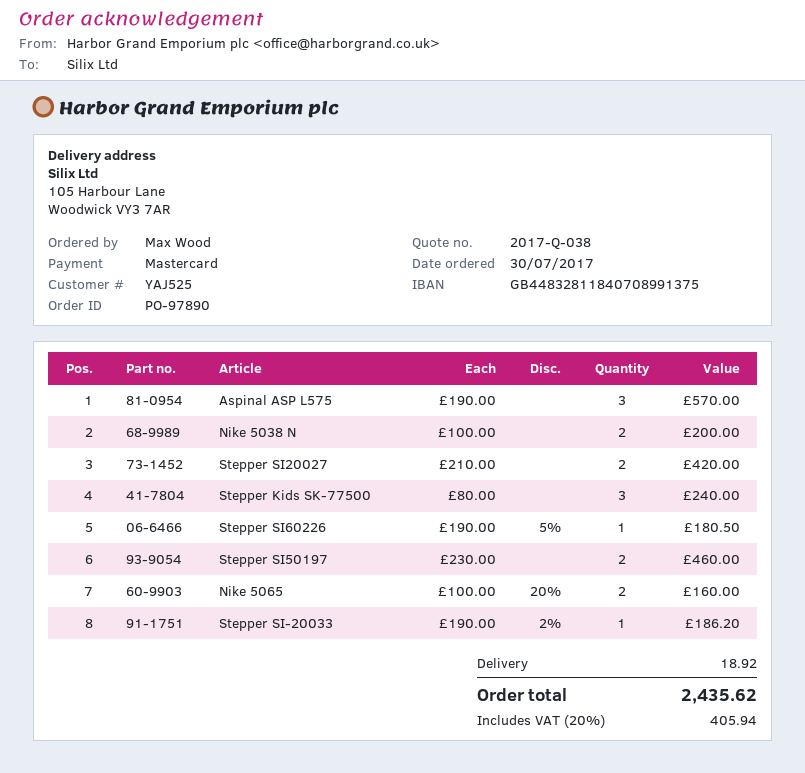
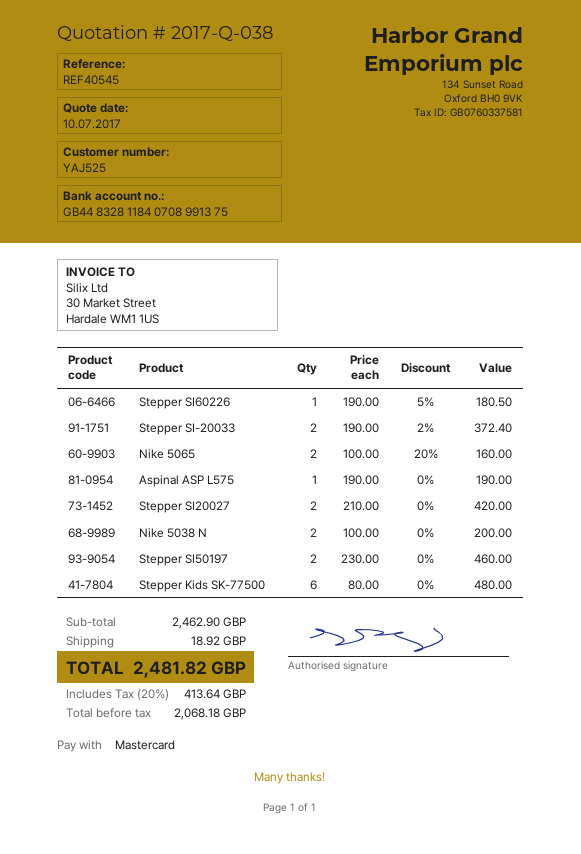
Aspinal ASP L575: 3 x 190.00 = 570.00 -> 1 x 190.00 = 190.00
Stepper Kids SK-77500: 3 x 80.00 = 240.00 -> 6 x 80.00 = 480.00
Stepper SI-20033: 1 x 190.00 - 2% = 186.20 -> 2 x 190.00 - 2% = 372.40
tax: 20% = 405.94 -> 20% = 413.64
total: 2435.62 -> 2481.82

